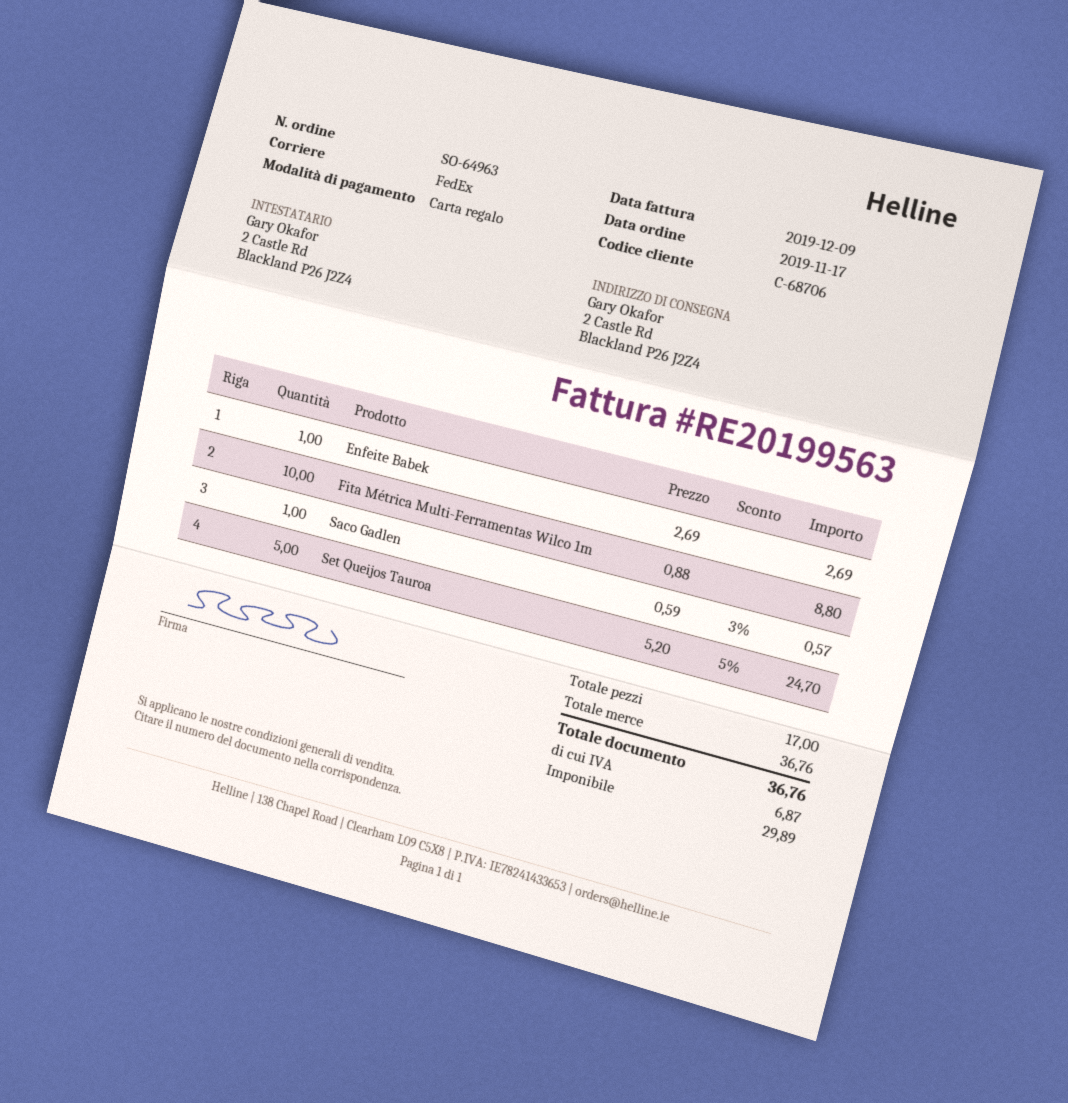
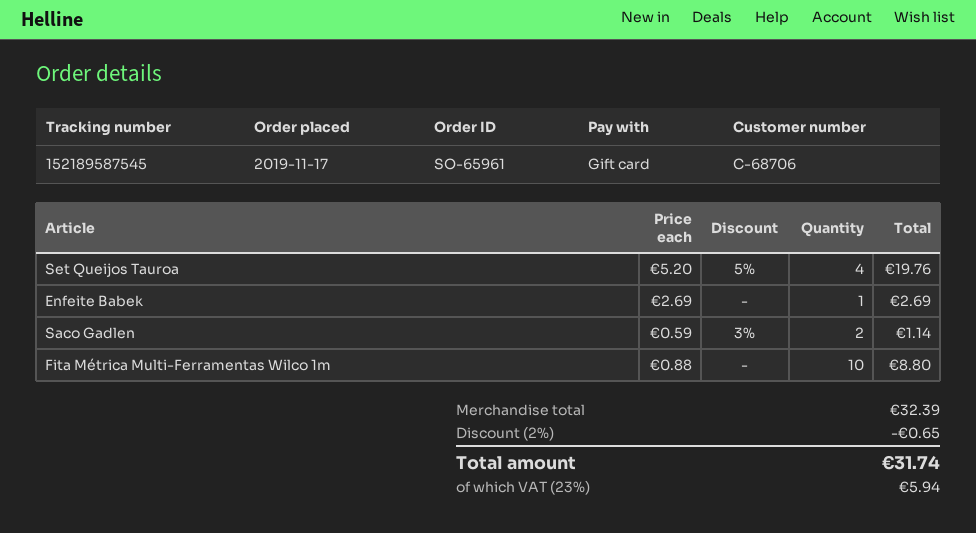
order number: SO-64963 -> SO-65961
Saco Gadlen: 1 x 0.59 - 3% = 0.57 -> 2 x 0.59 - 3% = 1.14
Set Queijos Tauroa: 5 x 5.20 - 5% = 24.70 -> 4 x 5.20 - 5% = 19.76
subtotal: 36.76 -> 32.39
discount: none -> 2% = 0.65
tax: 6.87 -> 5.94
total: 36.76 -> 31.74

